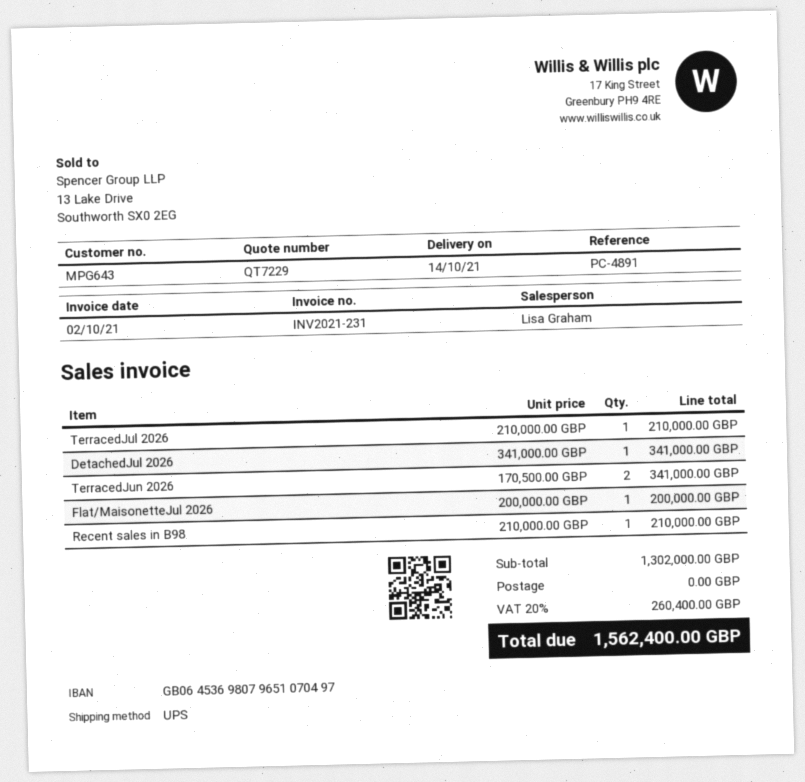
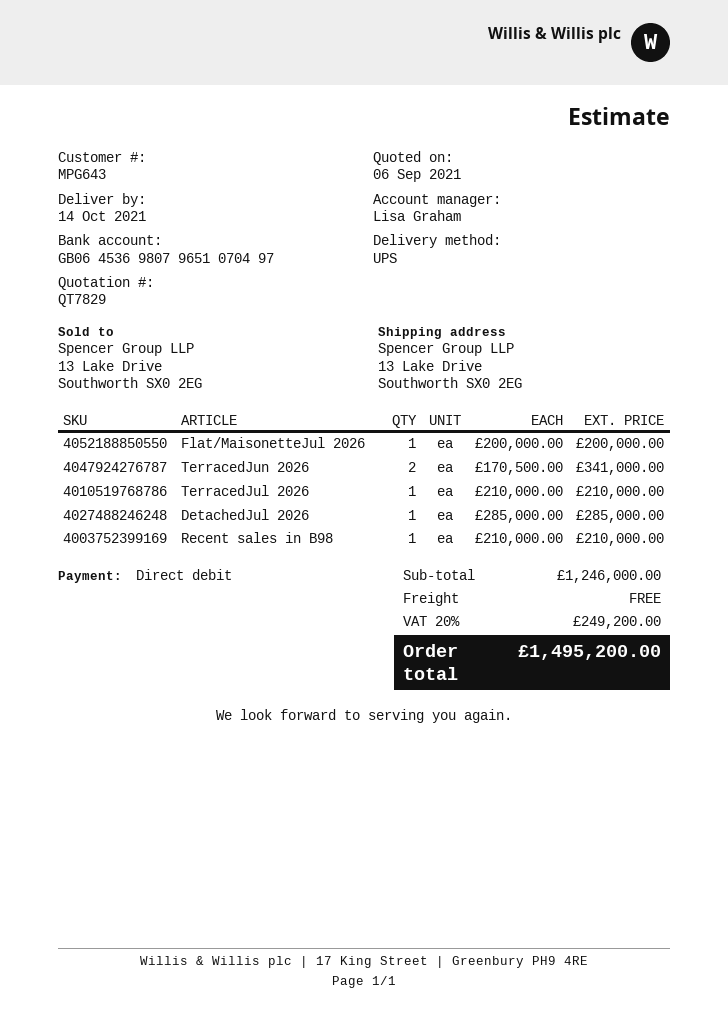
quote number: QT7229 -> QT7829
DetachedJul 2026: 1 x 341000.00 = 341000.00 -> 1 x 285000.00 = 285000.00
subtotal: 1302000.00 -> 1246000.00
tax: 20% = 260400.00 -> 20% = 249200.00
total: 1562400.00 -> 1495200.00

